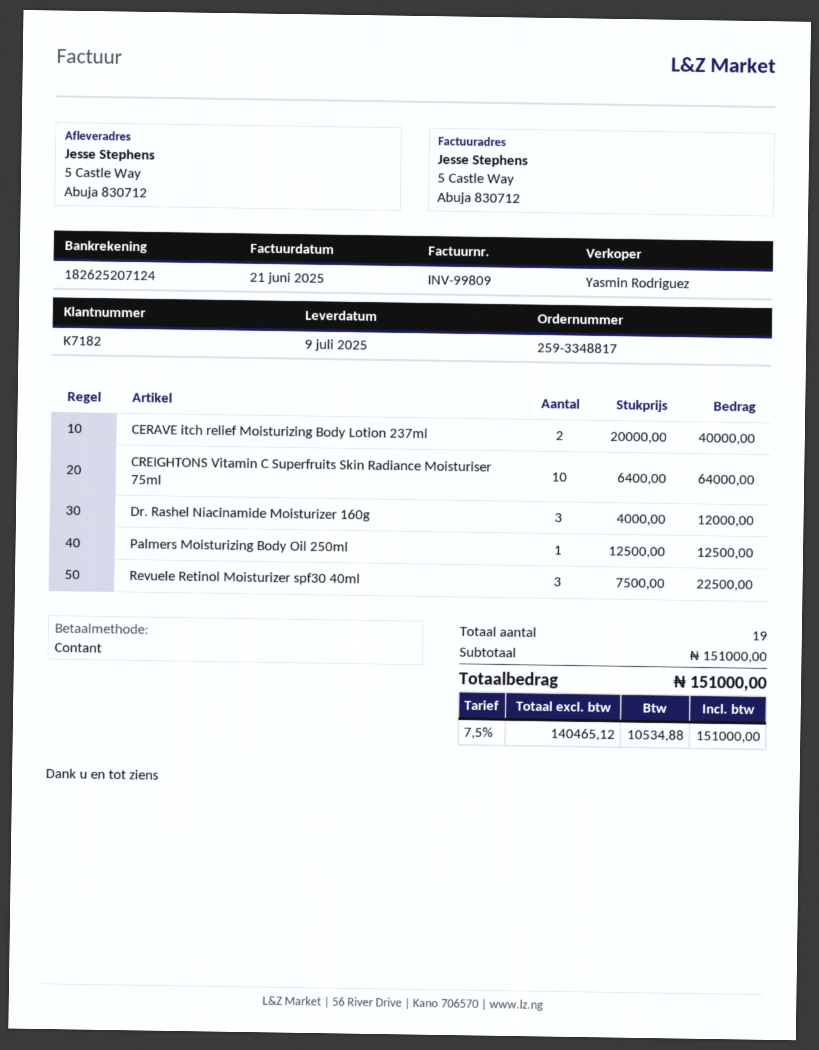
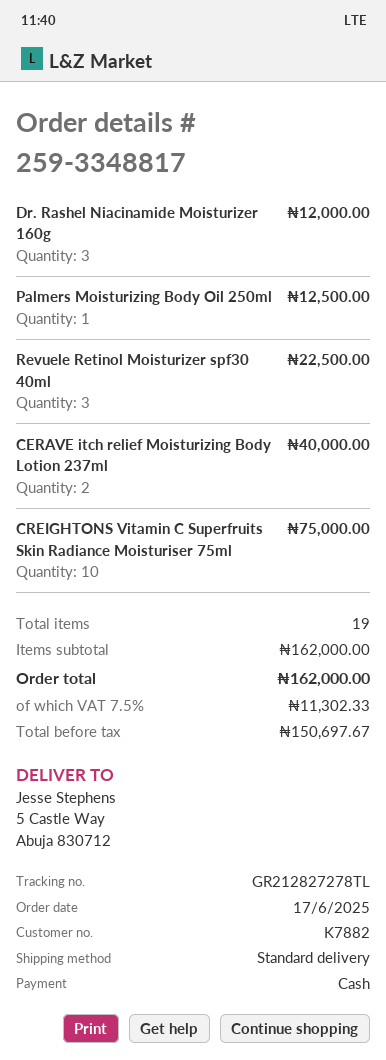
customer number: K7182 -> K7882
CREIGHTONS Vitamin C Superfruits Skin Radiance Moisturiser 75ml: 10 for 64000.00 -> 10 for 75000.00
subtotal: 151000.00 -> 162000.00
net: 140465.12 -> 150697.67
tax: 7.5% = 10534.88 -> 7.5% = 11302.33
total: 151000.00 -> 162000.00

